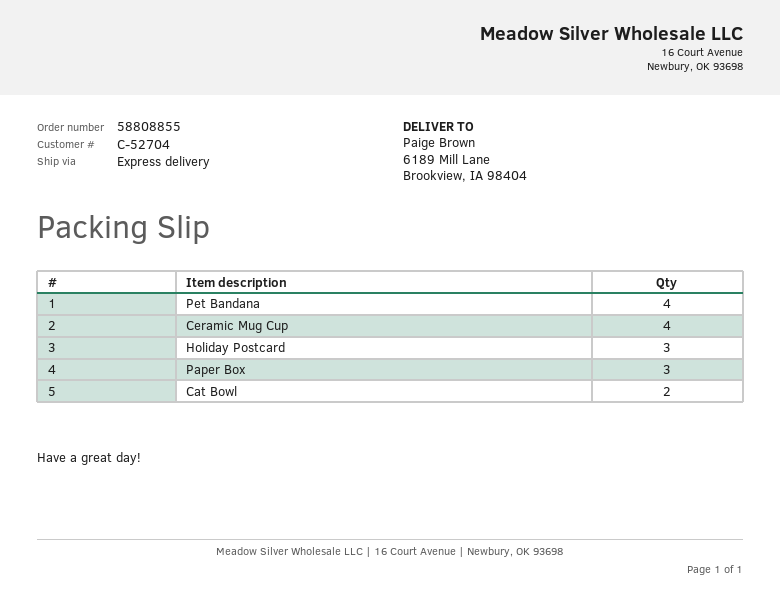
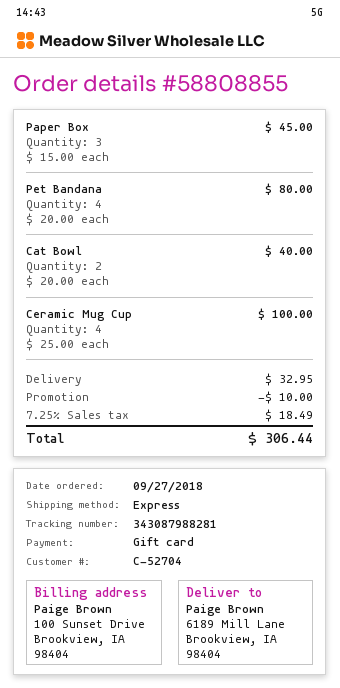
Holiday Postcard: 3 -> none

